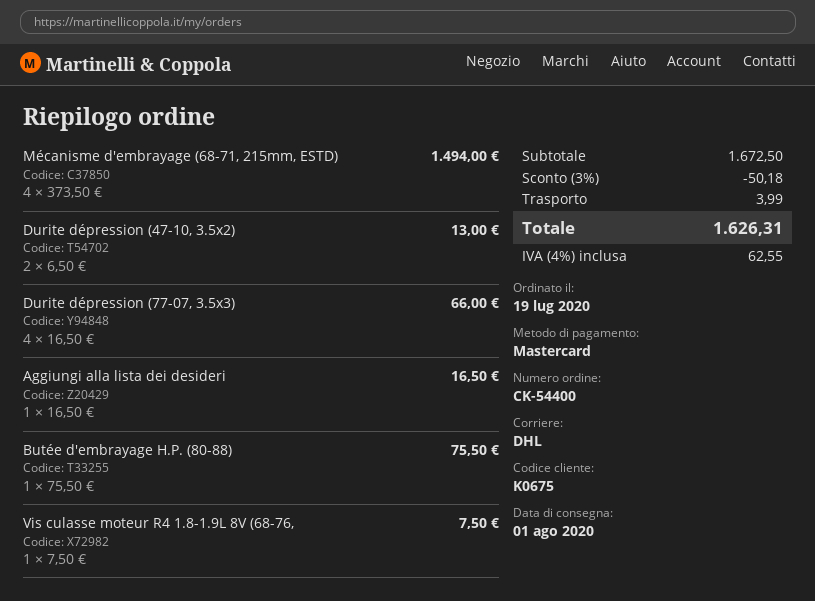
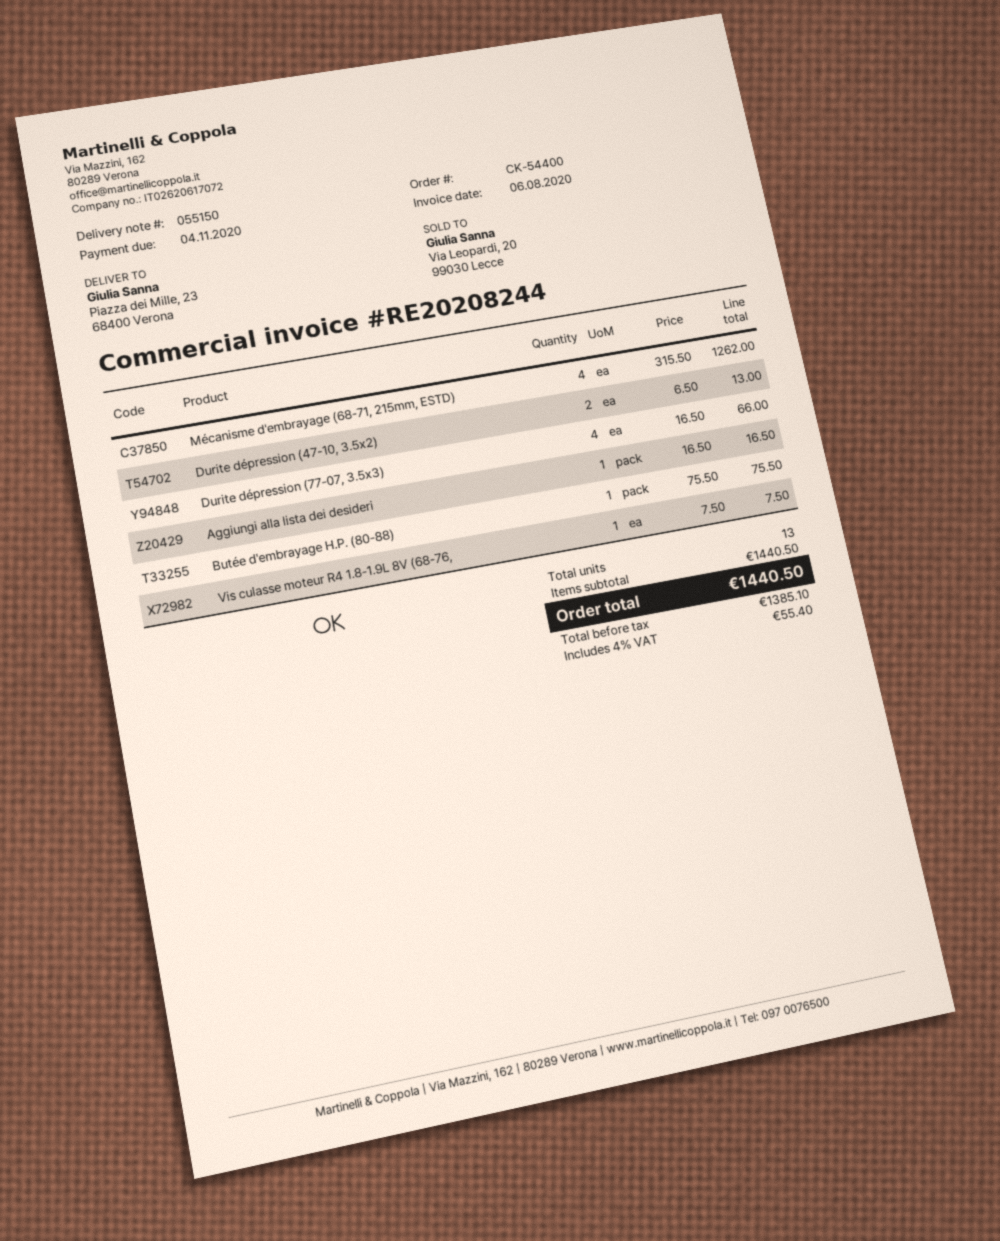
Mécanisme d'embrayage (68-71, 215mm, ESTD): 4 x 373.50 = 1494.00 -> 4 x 315.50 = 1262.00
subtotal: 1672.50 -> 1440.50
discount: 3% = 50.18 -> none
shipping: 3.99 -> none
tax: 4% = 62.55 -> 4% = 55.40
total: 1626.31 -> 1440.50

